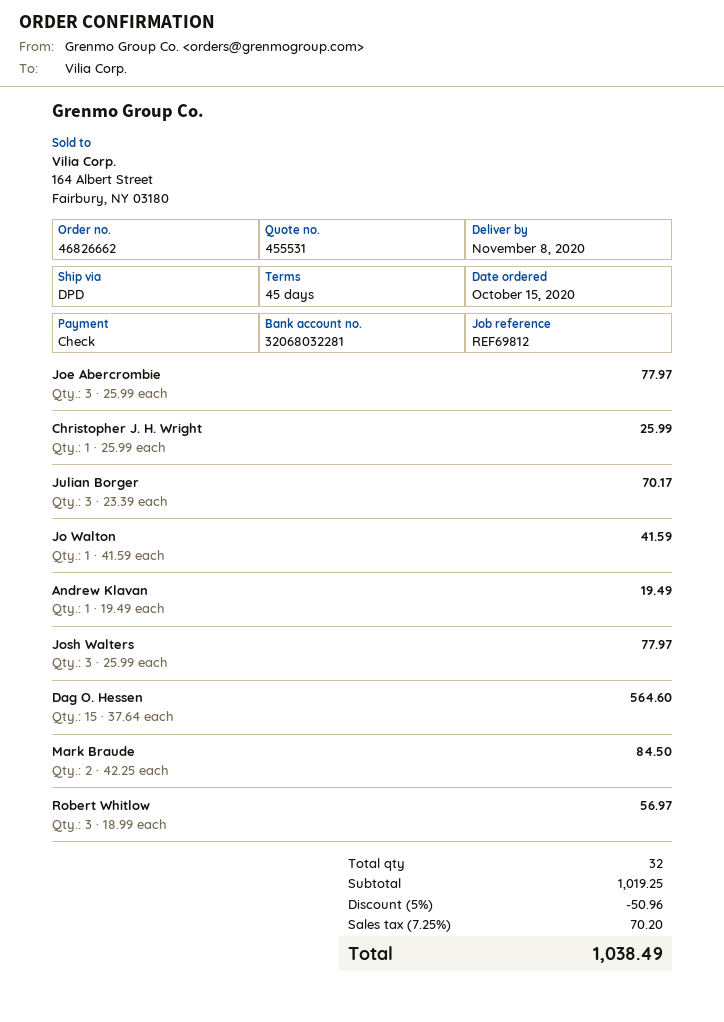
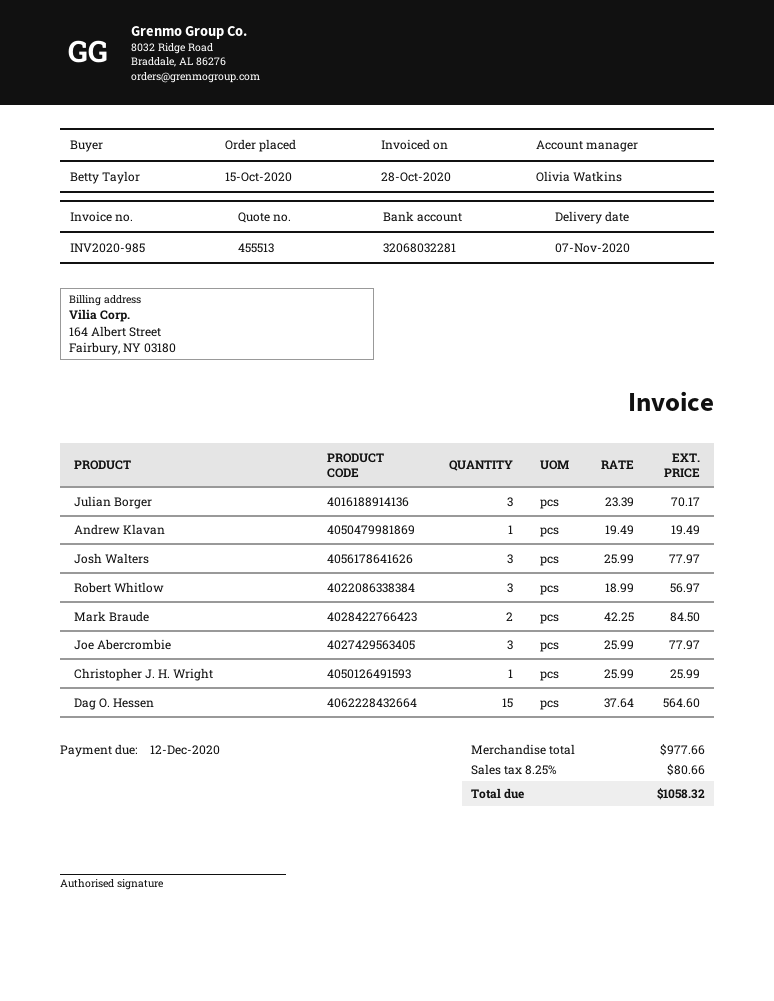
quote number: 455531 -> 455513
delivery date: 2020-11-08 -> 2020-11-07
Jo Walton: 1 x 41.59 = 41.59 -> none
subtotal: 1019.25 -> 977.66
discount: 5% = 50.96 -> none
tax: 7.25% = 70.20 -> 8.25% = 80.66
total: 1038.49 -> 1058.32

